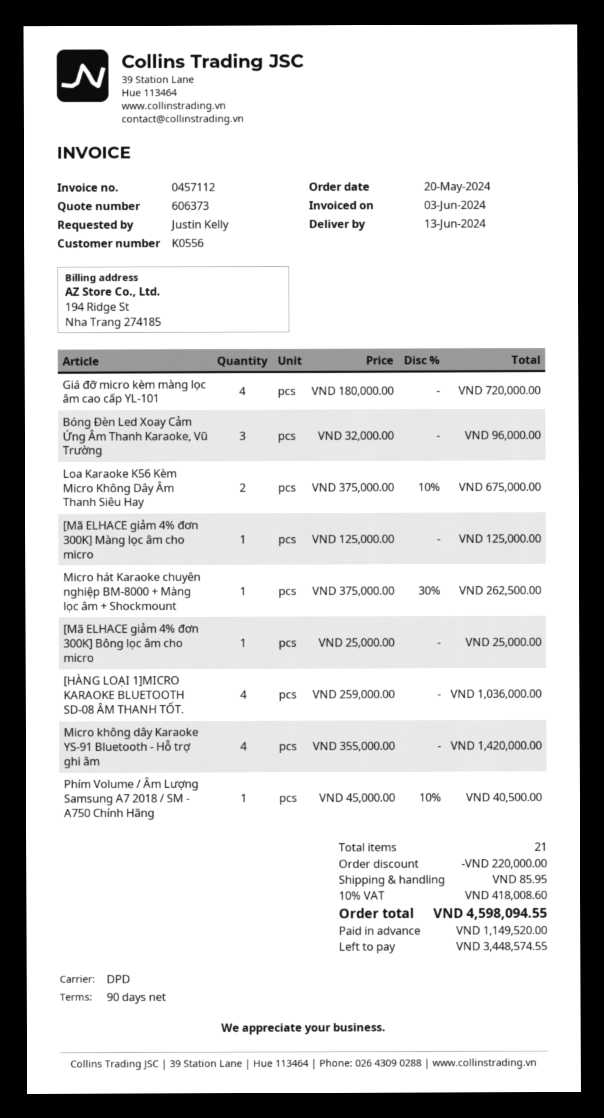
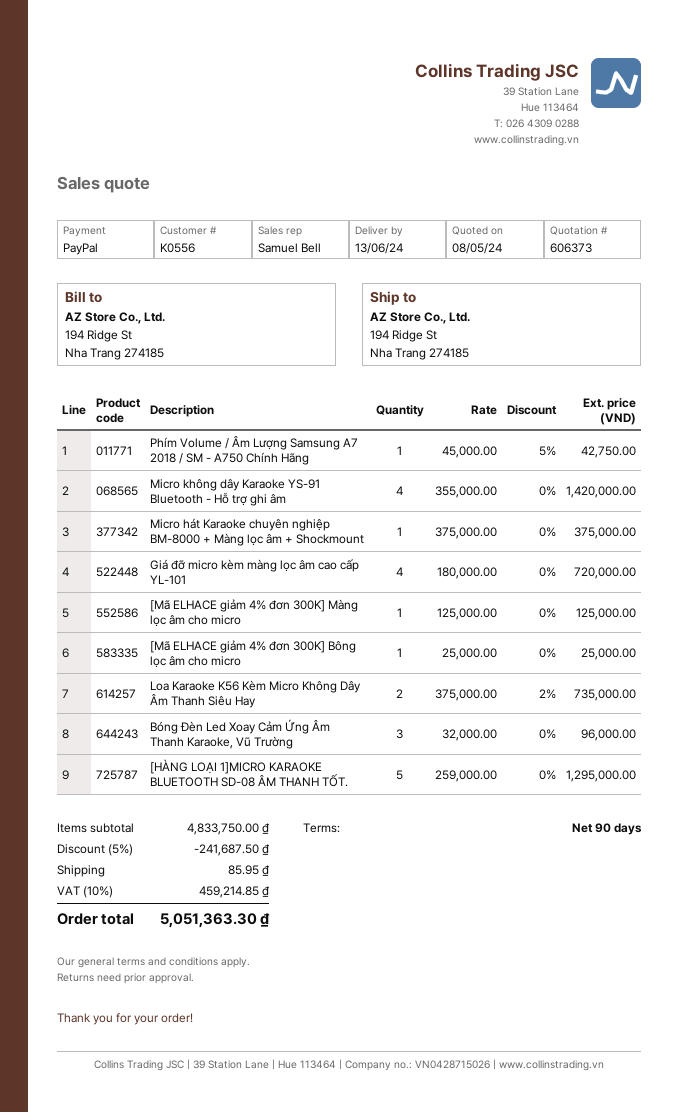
Loa Karaoke K56 Kèm Micro Không Dây Âm Thanh Siêu Hay: 2 x 375000.00 - 10% = 675000.00 -> 2 x 375000.00 - 2% = 735000.00
Micro hát Karaoke chuyên nghiệp BM-8000 + Màng lọc âm + Shockmount: 1 x 375000.00 - 30% = 262500.00 -> 1 x 375000.00 = 375000.00
[HÀNG LOẠI 1]MICRO KARAOKE BLUETOOTH SD-08 ÂM THANH TỐT.: 4 x 259000.00 = 1036000.00 -> 5 x 259000.00 = 1295000.00
Phím Volume / Âm Lượng Samsung A7 2018 / SM - A750 Chính Hãng: 1 x 45000.00 - 10% = 40500.00 -> 1 x 45000.00 - 5% = 42750.00
discount: 220000.00 -> 241687.50
tax: 10% = 418008.60 -> 10% = 459214.85
total: 4598094.55 -> 5051363.30

